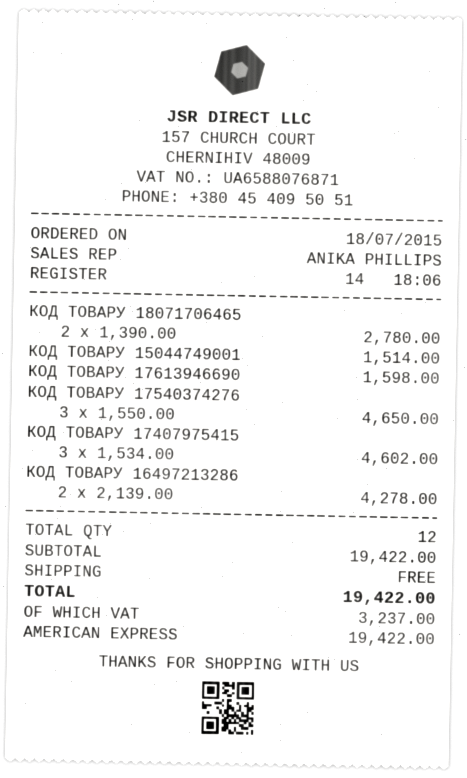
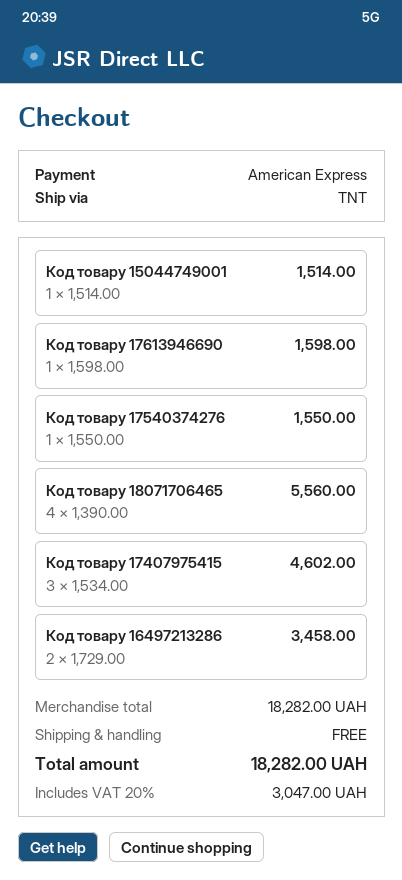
КОД ТОВАРУ 18071706465: 2 x 1390.00 = 2780.00 -> 4 x 1390.00 = 5560.00
КОД ТОВАРУ 17540374276: 3 x 1550.00 = 4650.00 -> 1 x 1550.00 = 1550.00
КОД ТОВАРУ 16497213286: 2 x 2139.00 = 4278.00 -> 2 x 1729.00 = 3458.00
subtotal: 19422.00 -> 18282.00
tax: 3237.00 -> 3047.00
total: 19422.00 -> 18282.00

